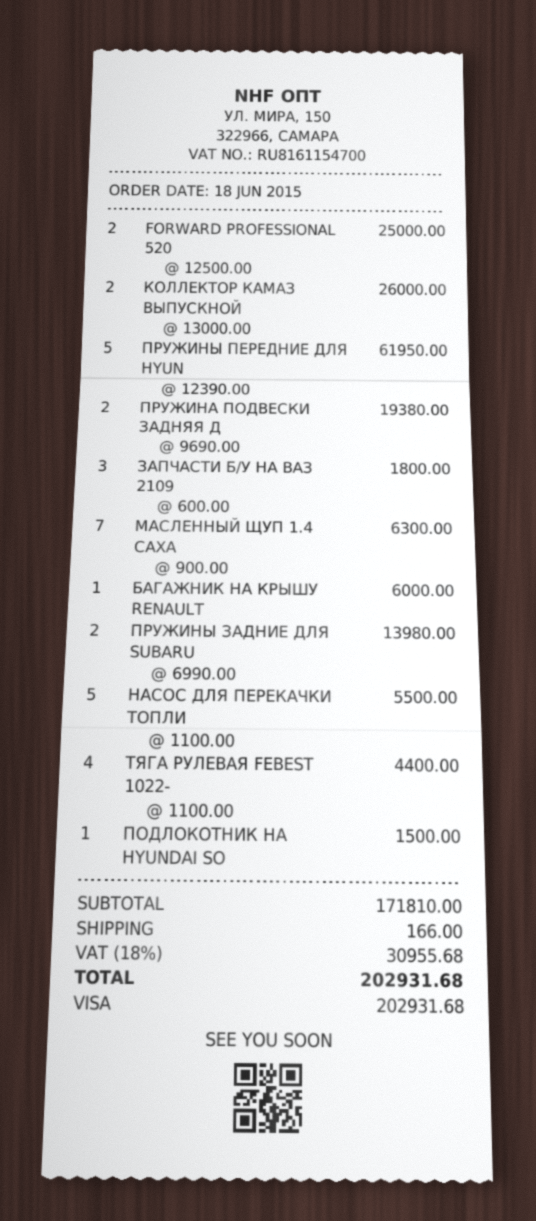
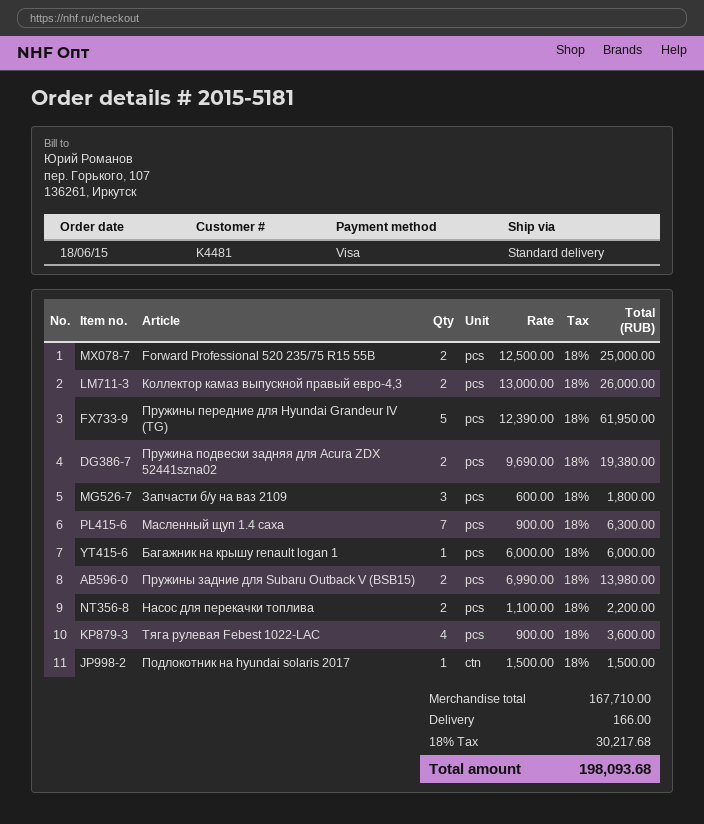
НАСОС ДЛЯ ПЕРЕКАЧКИ ТОПЛИ: 5 x 1100.00 = 5500.00 -> 2 x 1100.00 = 2200.00
ТЯГА РУЛЕВАЯ FEBEST 1022-: 4 x 1100.00 = 4400.00 -> 4 x 900.00 = 3600.00
subtotal: 171810.00 -> 167710.00
tax: 18% = 30955.68 -> 18% = 30217.68
total: 202931.68 -> 198093.68

